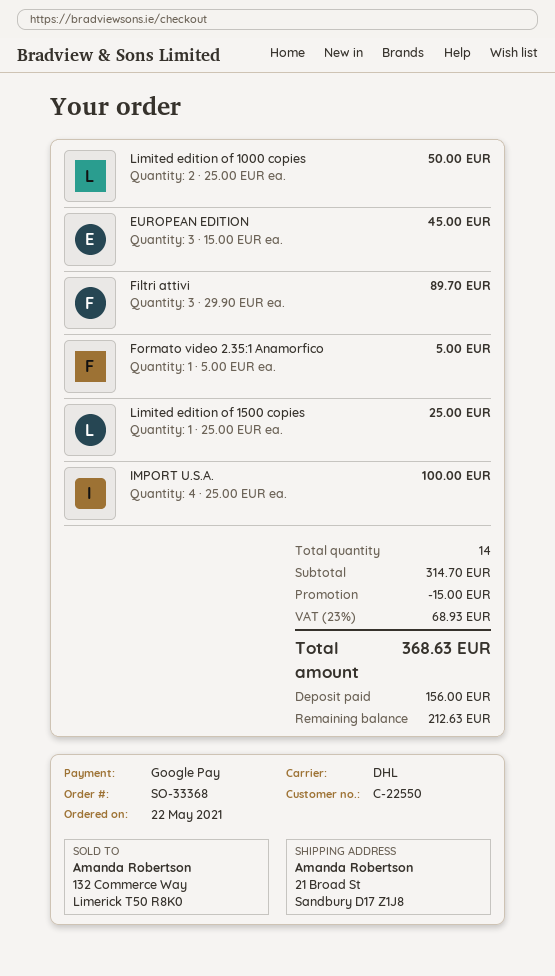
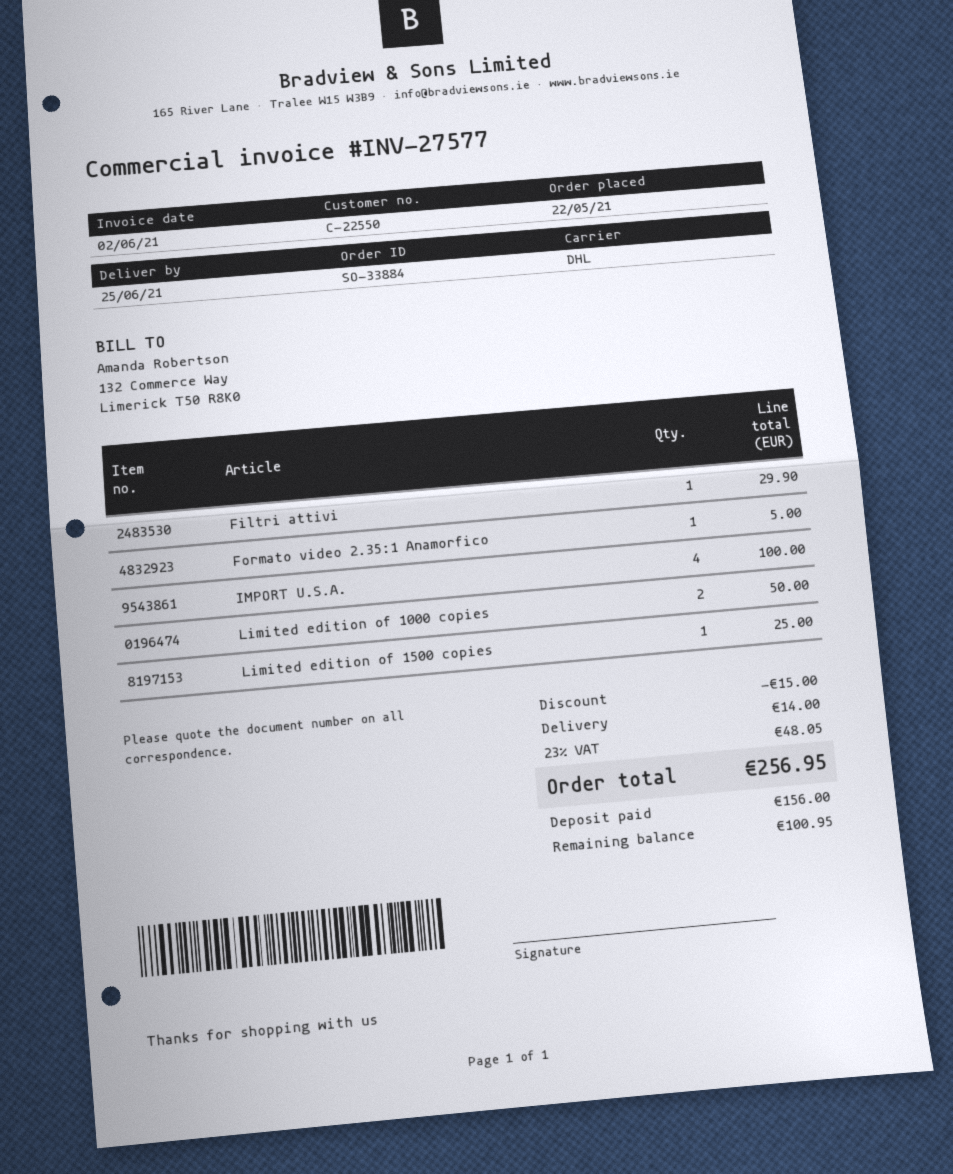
order number: SO-33368 -> SO-33884
EUROPEAN EDITION: 3 for 45.00 -> none
Filtri attivi: 3 for 89.70 -> 1 for 29.90
shipping: none -> 14.00
tax: 23% = 68.93 -> 23% = 48.05
total: 368.63 -> 256.95
balance: 212.63 -> 100.95

